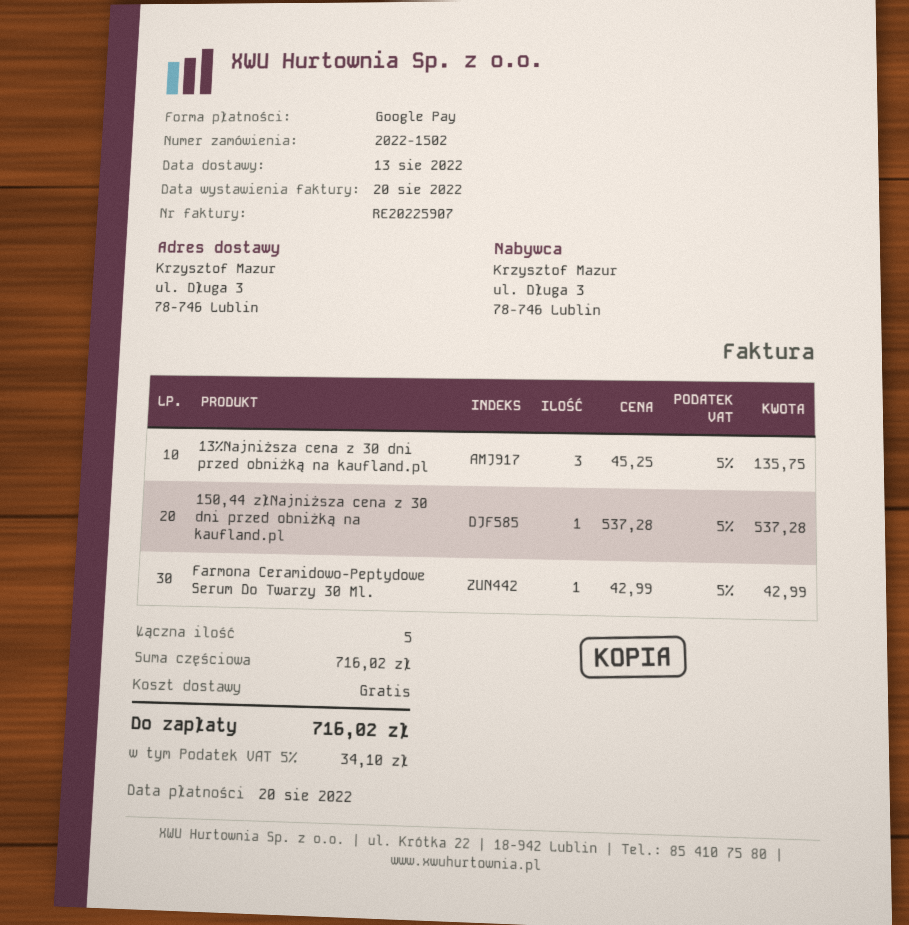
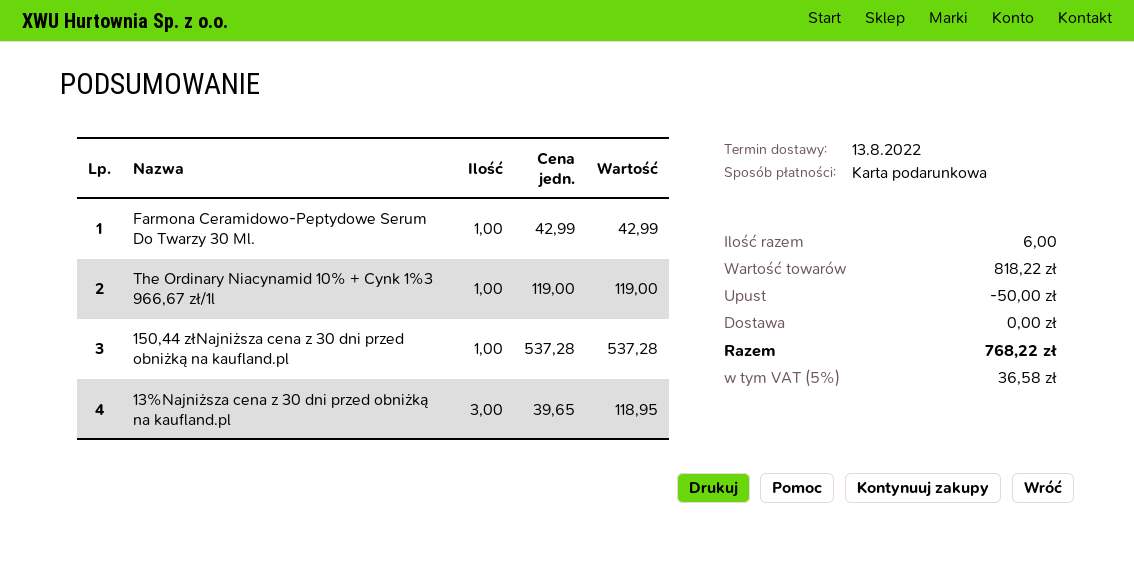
payment method: Google Pay -> gift card
13%Najniższa cena z 30 dni przed obniżką na kaufland.pl: 3 x 45.25 = 135.75 -> 3 x 39.65 = 118.95
The Ordinary Niacynamid 10% + Cynk 1%3 966,67 zł/1l: none -> 1 x 119.00 = 119.00
total quantity: 5 -> 6
subtotal: 716.02 -> 818.22
discount: none -> 50.00
tax: 5% = 34.10 -> 5% = 36.58
total: 716.02 -> 768.22

